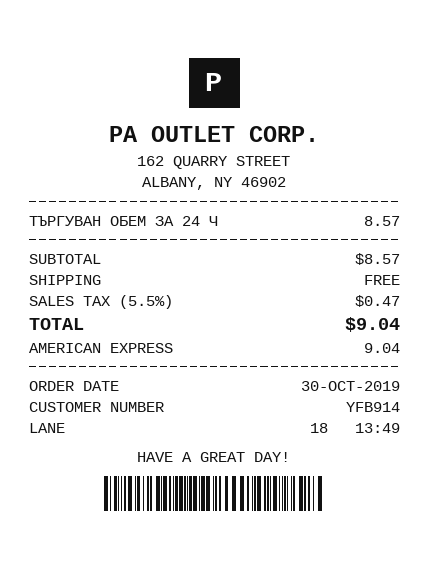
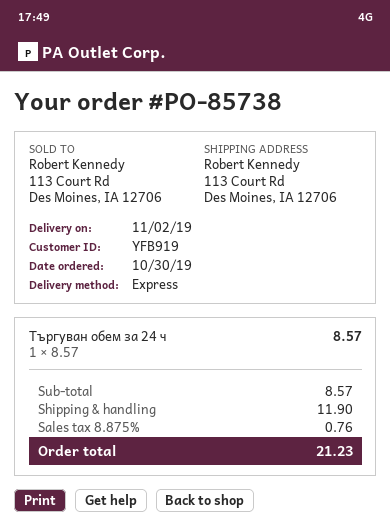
customer number: YFB914 -> YFB919
shipping: 0.00 -> 11.90
tax: 5.5% = 0.47 -> 8.875% = 0.76
total: 9.04 -> 21.23

